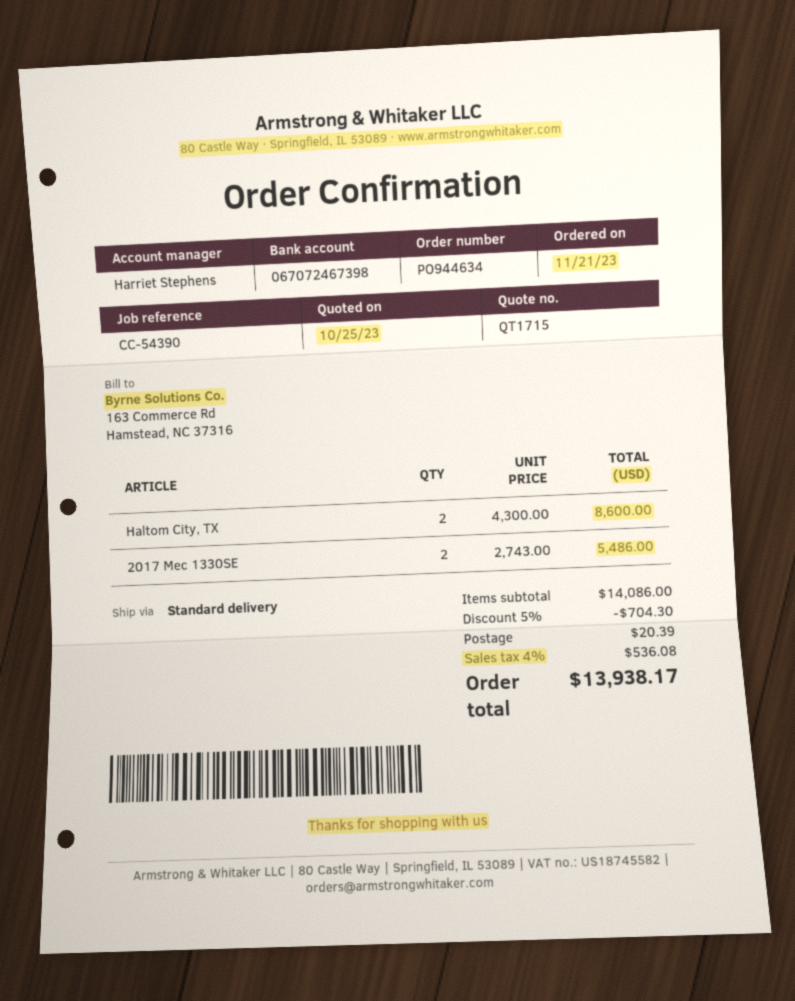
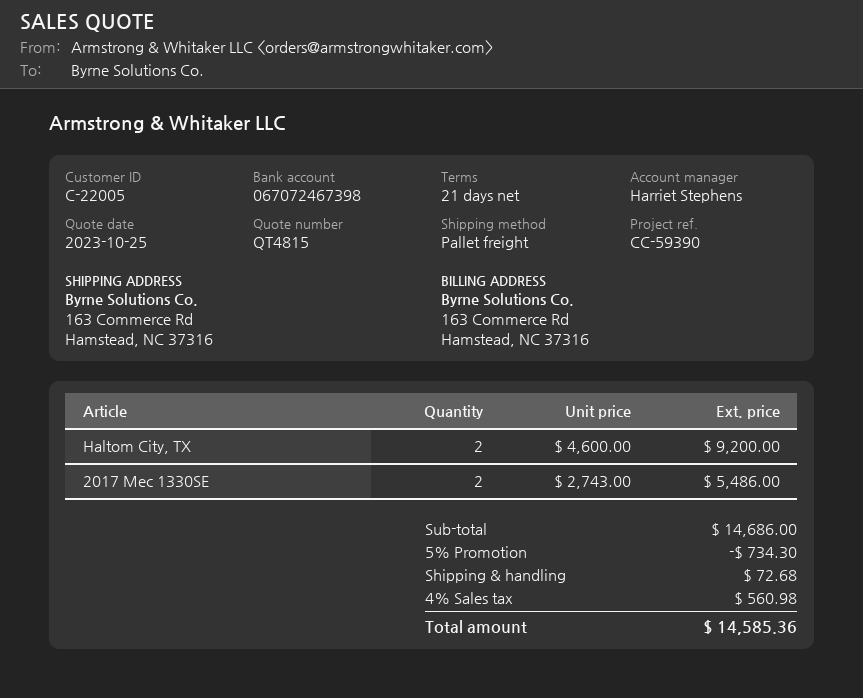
quote number: QT1715 -> QT4815
reference: CC-54390 -> CC-59390
shipping method: standard -> pallet freight
Haltom City, TX: 2 x 4300.00 = 8600.00 -> 2 x 4600.00 = 9200.00
subtotal: 14086.00 -> 14686.00
discount: 5% = 704.30 -> 5% = 734.30
shipping: 20.39 -> 72.68
tax: 4% = 536.08 -> 4% = 560.98
total: 13938.17 -> 14585.36

